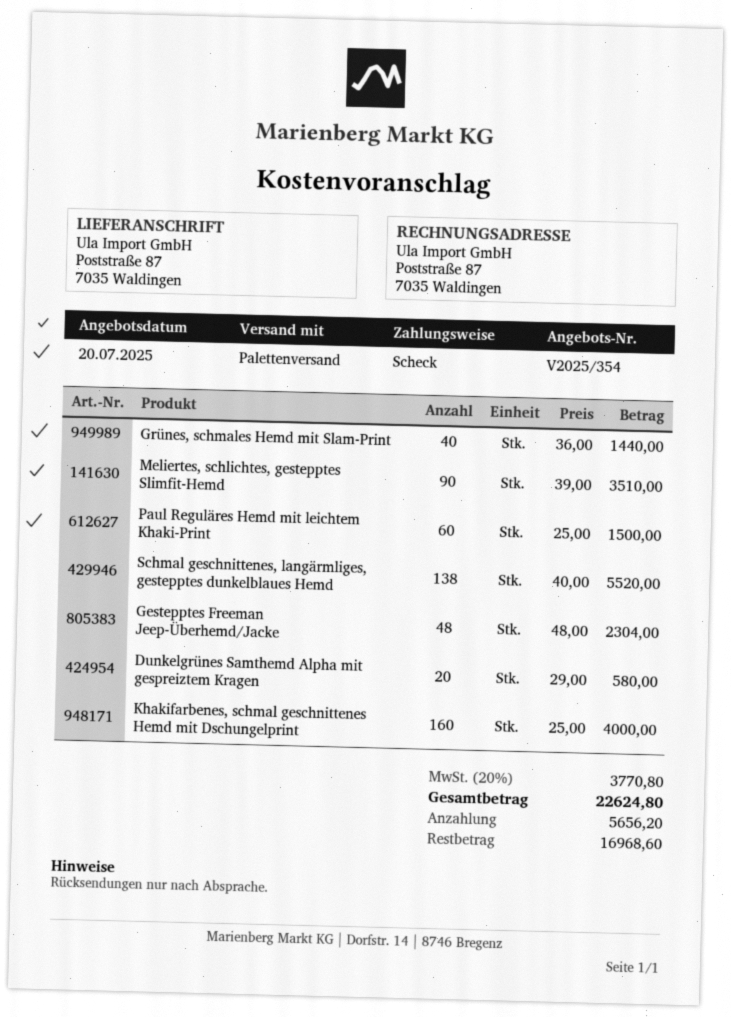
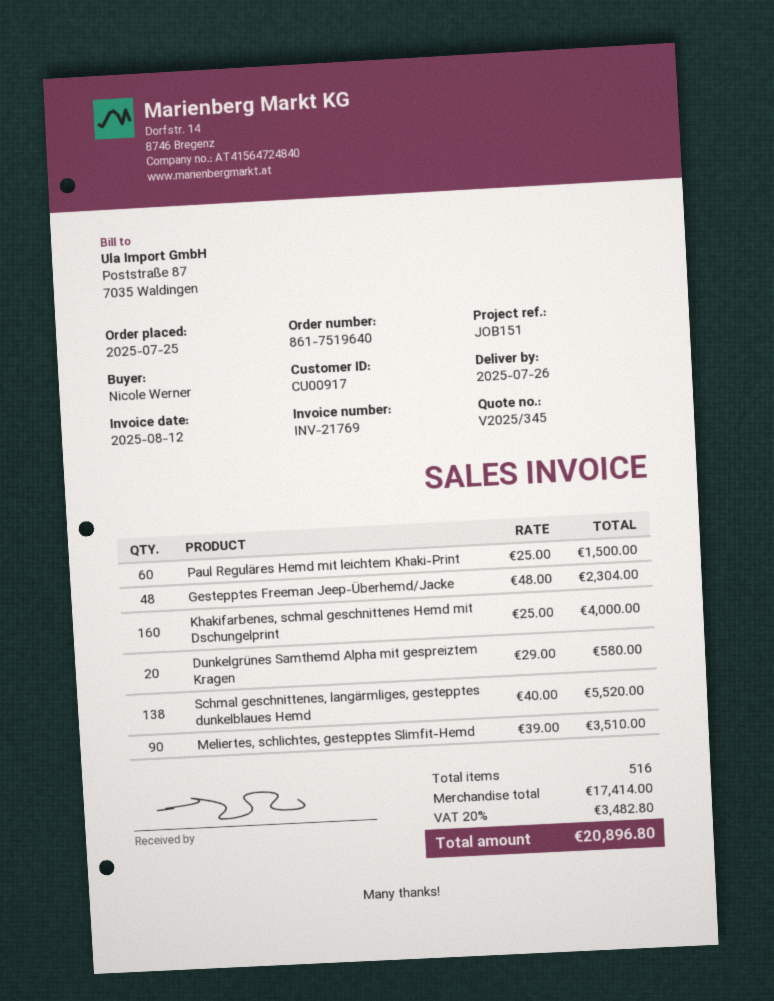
quote number: V2025/354 -> V2025/345
Grünes, schmales Hemd mit Slam-Print: 40 x 36.00 = 1440.00 -> none
tax: 20% = 3770.80 -> 20% = 3482.80
total: 22624.80 -> 20896.80

